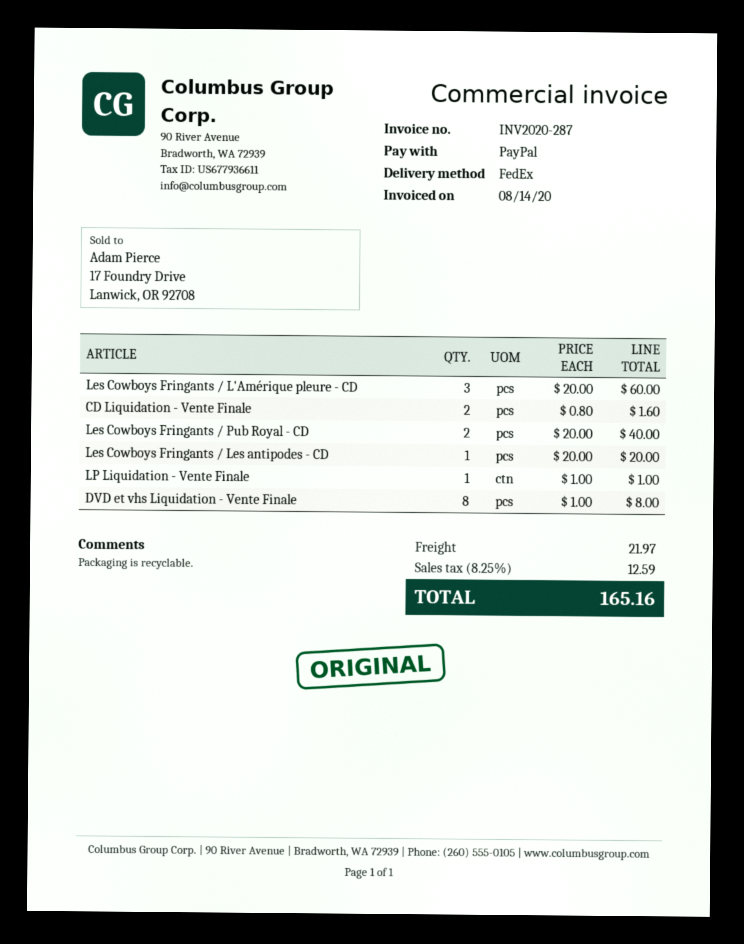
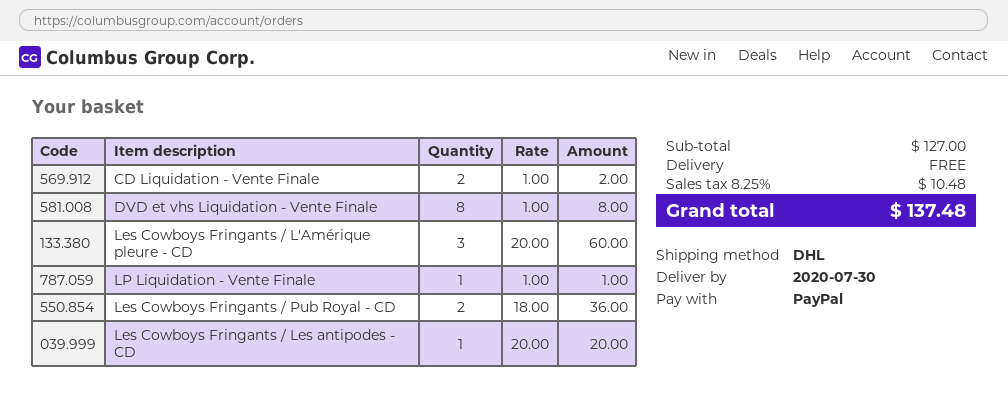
shipping method: FedEx -> DHL
CD Liquidation - Vente Finale: 2 x 0.80 = 1.60 -> 2 x 1.00 = 2.00
Les Cowboys Fringants / Pub Royal - CD: 2 x 20.00 = 40.00 -> 2 x 18.00 = 36.00
shipping: 21.97 -> 0.00
tax: 8.25% = 12.59 -> 8.25% = 10.48
total: 165.16 -> 137.48

